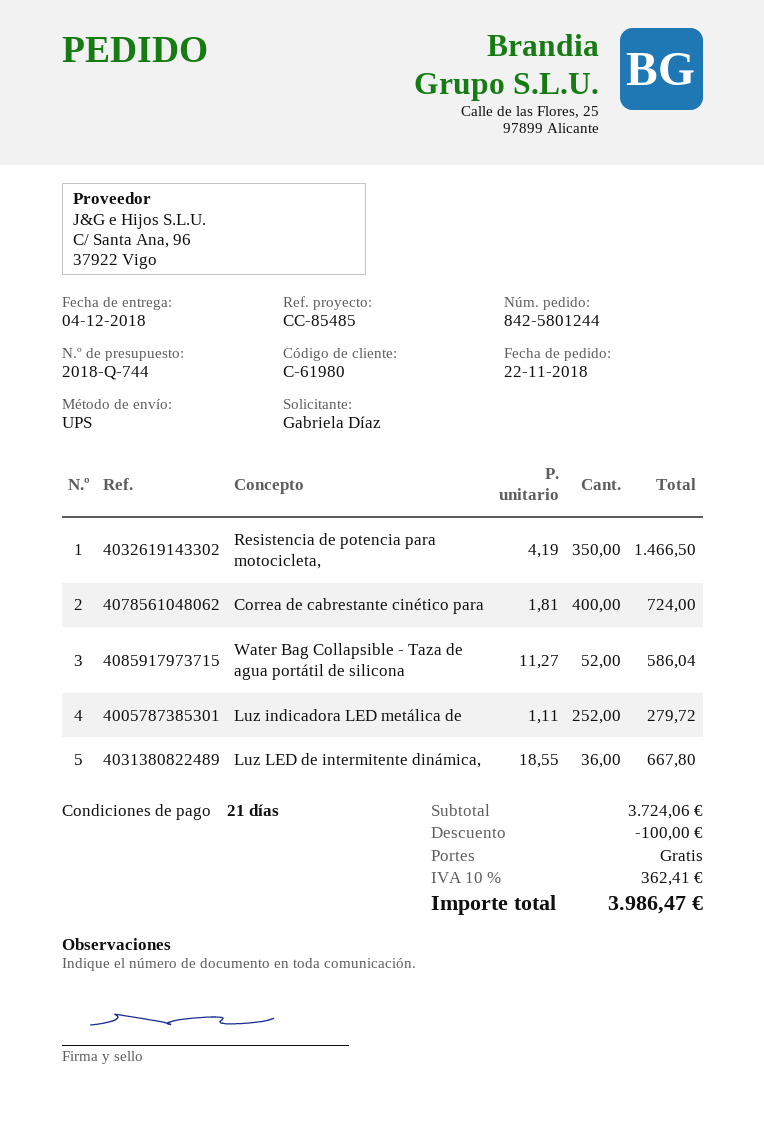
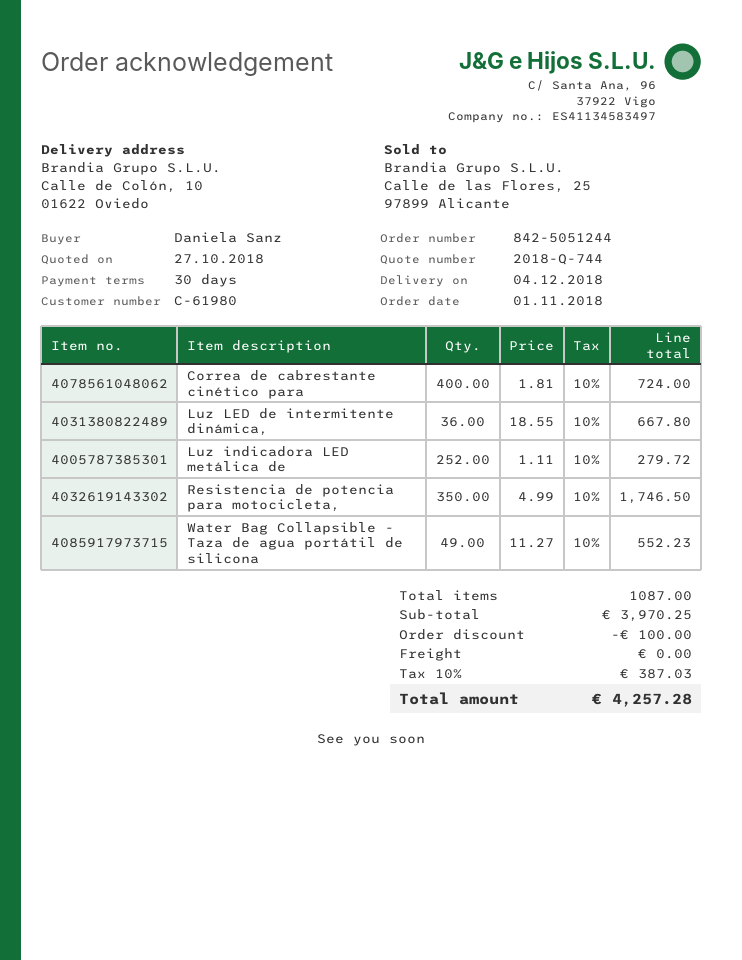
order number: 842-5801244 -> 842-5051244
order date: 2018-11-22 -> 2018-11-01
payment terms: 21 days -> 30 days
ordered by: Gabriela Díaz -> Daniela Sanz
Resistencia de potencia para motocicleta,: 350 x 4.19 = 1466.50 -> 350 x 4.99 = 1746.50
Water Bag Collapsible - Taza de agua portátil de silicona: 52 x 11.27 = 586.04 -> 49 x 11.27 = 552.23
subtotal: 3724.06 -> 3970.25
tax: 10% = 362.41 -> 10% = 387.03
total: 3986.47 -> 4257.28

